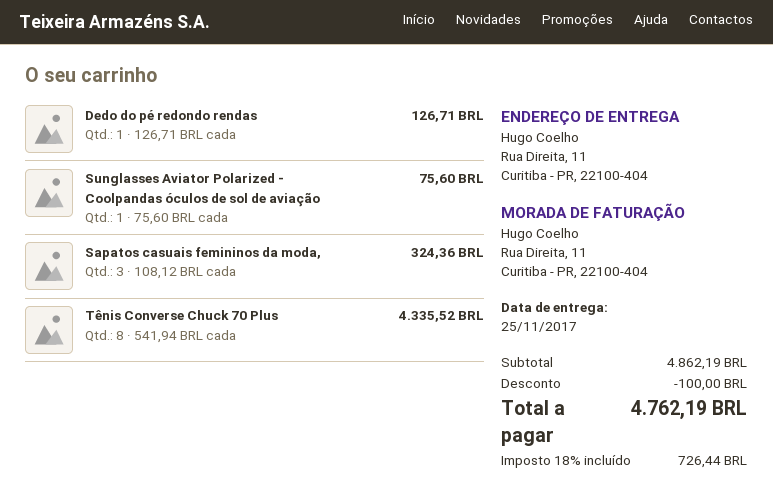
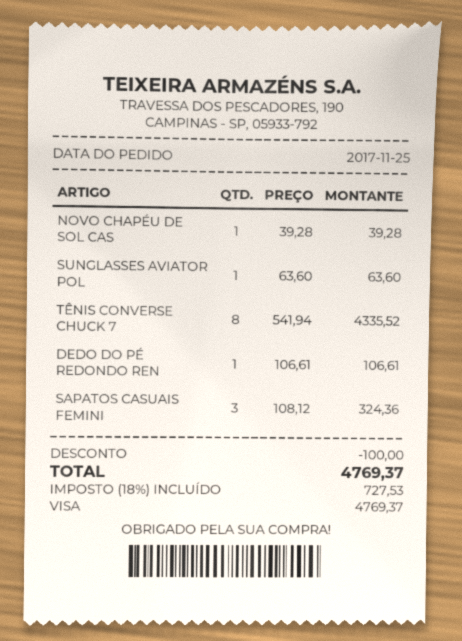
Dedo do pé redondo rendas: 1 x 126.71 = 126.71 -> 1 x 106.61 = 106.61
Sunglasses Aviator Polarized - Coolpandas óculos de sol de aviação: 1 x 75.60 = 75.60 -> 1 x 63.60 = 63.60
NOVO CHAPÉU DE SOL CAS: none -> 1 x 39.28 = 39.28
tax: 18% = 726.44 -> 18% = 727.53
total: 4762.19 -> 4769.37

